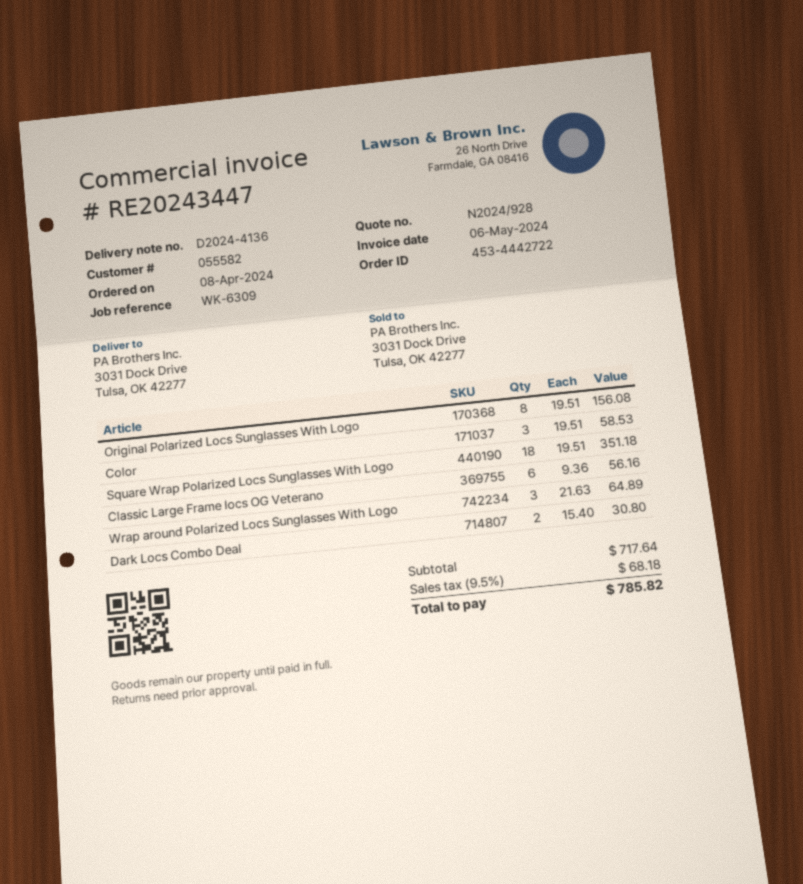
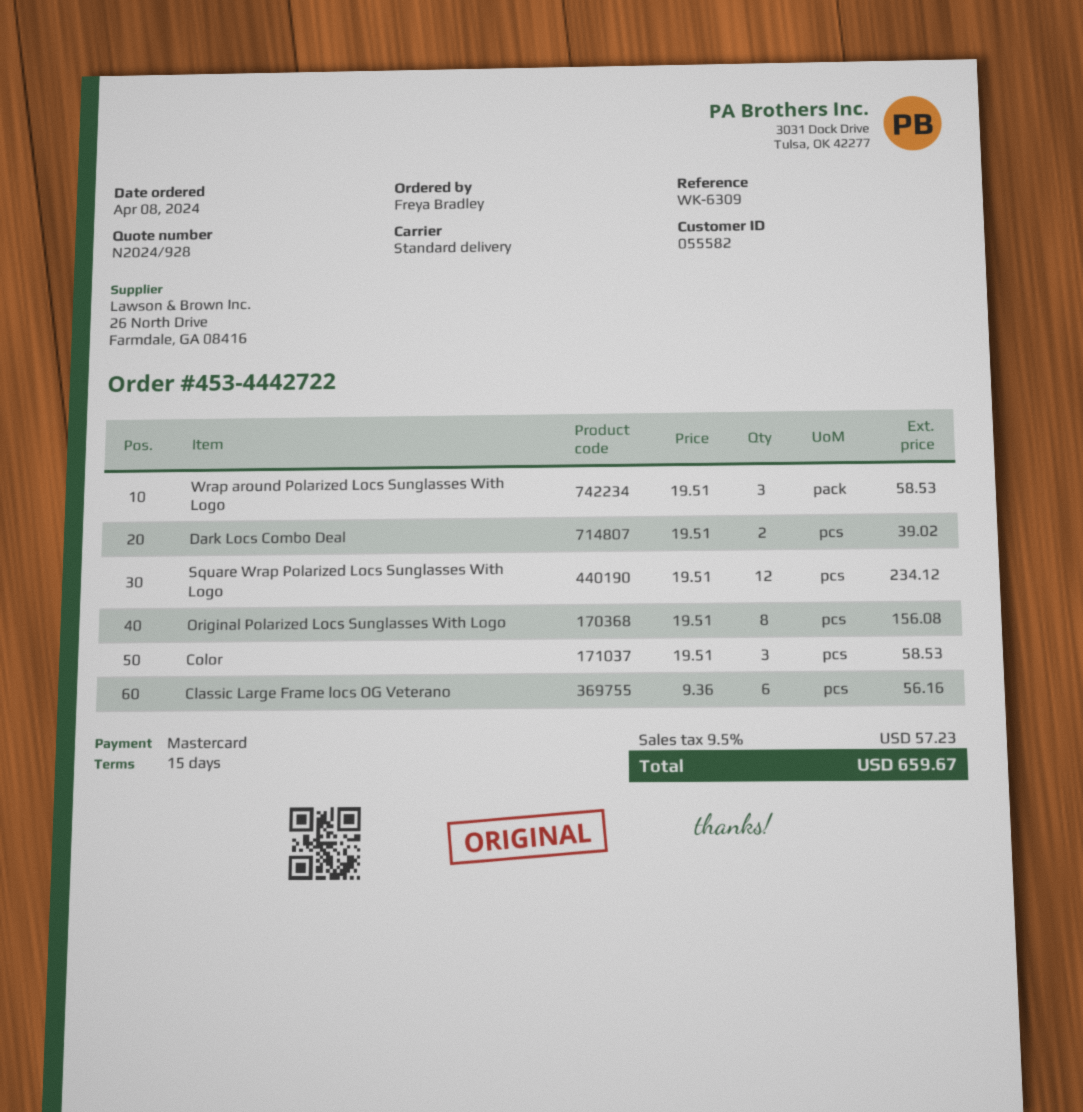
Square Wrap Polarized Locs Sunglasses With Logo: 18 x 19.51 = 351.18 -> 12 x 19.51 = 234.12
Wrap around Polarized Locs Sunglasses With Logo: 3 x 21.63 = 64.89 -> 3 x 19.51 = 58.53
Dark Locs Combo Deal: 2 x 15.40 = 30.80 -> 2 x 19.51 = 39.02
tax: 9.5% = 68.18 -> 9.5% = 57.23
total: 785.82 -> 659.67

